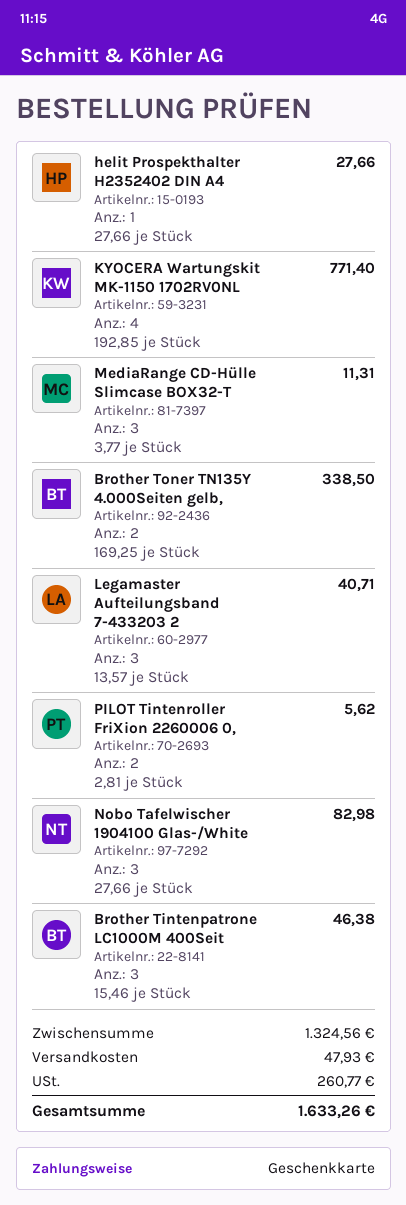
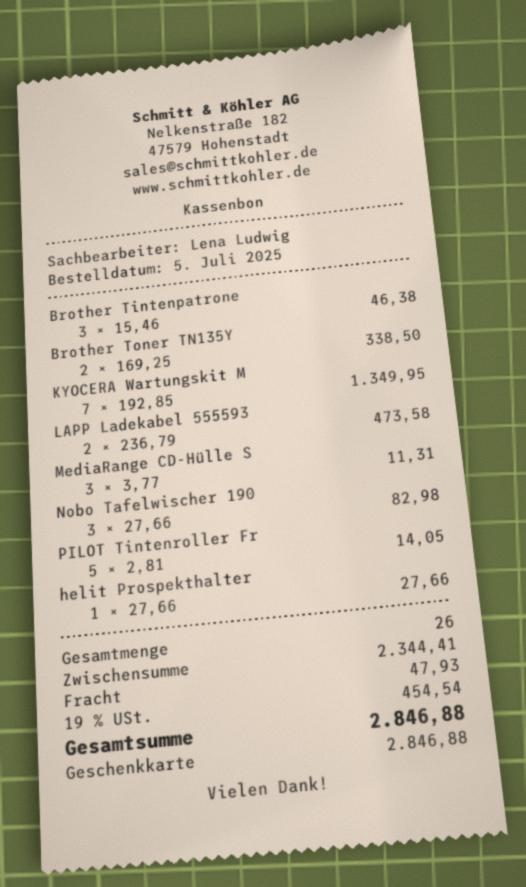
KYOCERA Wartungskit MK-1150 1702RV0NL: 4 x 192.85 = 771.40 -> 7 x 192.85 = 1349.95
Legamaster Aufteilungsband 7-433203 2: 3 x 13.57 = 40.71 -> none
PILOT Tintenroller FriXion 2260006 0,: 2 x 2.81 = 5.62 -> 5 x 2.81 = 14.05
LAPP Ladekabel 555593: none -> 2 x 236.79 = 473.58
subtotal: 1324.56 -> 2344.41
tax: 260.77 -> 454.54
total: 1633.26 -> 2846.88

